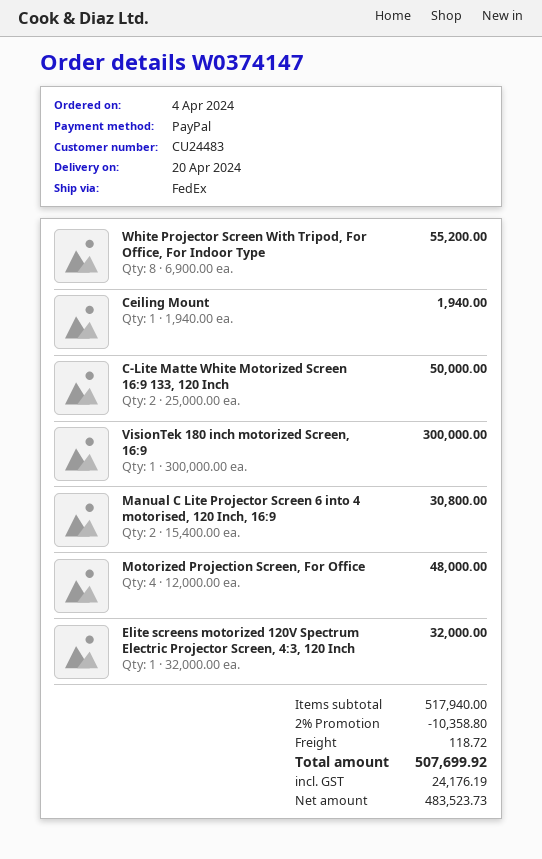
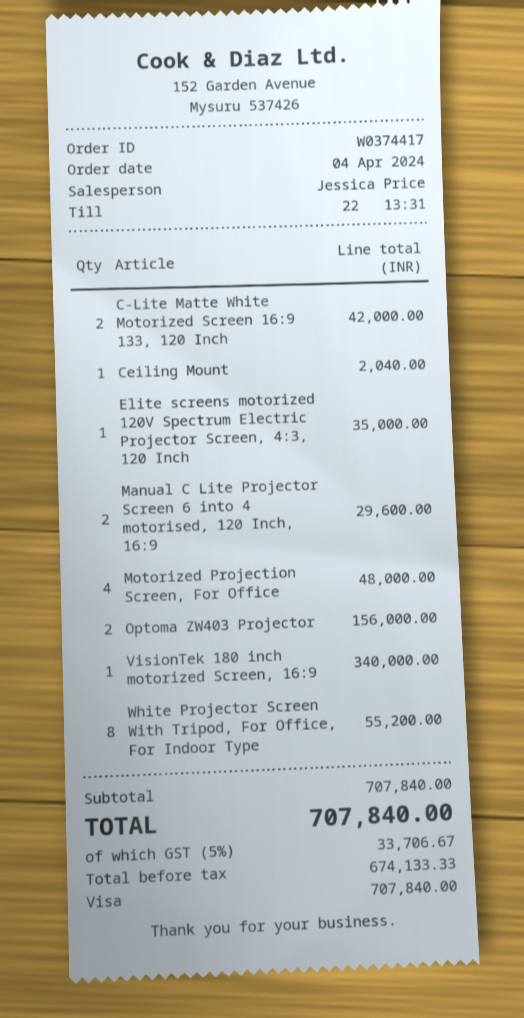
order number: W0374147 -> W0374417
payment method: PayPal -> Visa
Ceiling Mount: 1 for 1940.00 -> 1 for 2040.00
C-Lite Matte White Motorized Screen 16:9 133, 120 Inch: 2 for 50000.00 -> 2 for 42000.00
VisionTek 180 inch motorized Screen, 16:9: 1 for 300000.00 -> 1 for 340000.00
Manual C Lite Projector Screen 6 into 4 motorised, 120 Inch, 16:9: 2 for 30800.00 -> 2 for 29600.00
Elite screens motorized 120V Spectrum Electric Projector Screen, 4:3, 120 Inch: 1 for 32000.00 -> 1 for 35000.00
Optoma ZW403 Projector: none -> 2 for 156000.00
subtotal: 517940.00 -> 707840.00
discount: 2% = 10358.80 -> none
shipping: 118.72 -> none
net: 483523.73 -> 674133.33
tax: 24176.19 -> 33706.67
total: 507699.92 -> 707840.00

